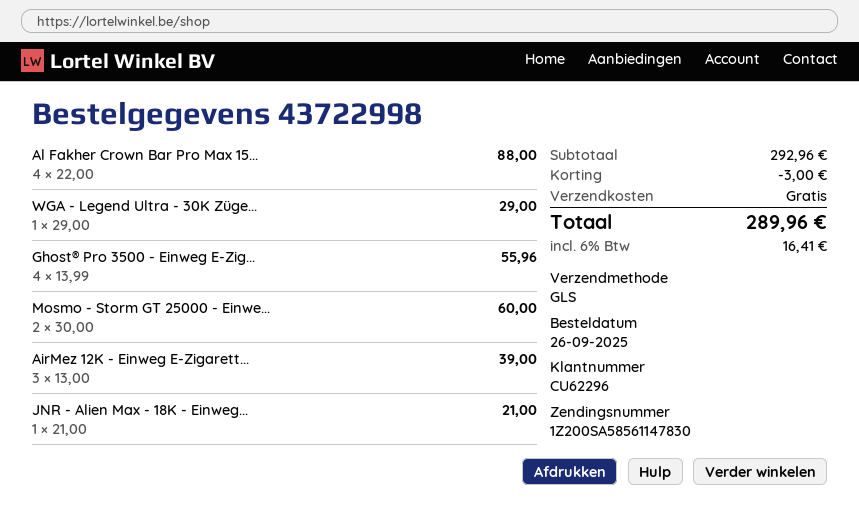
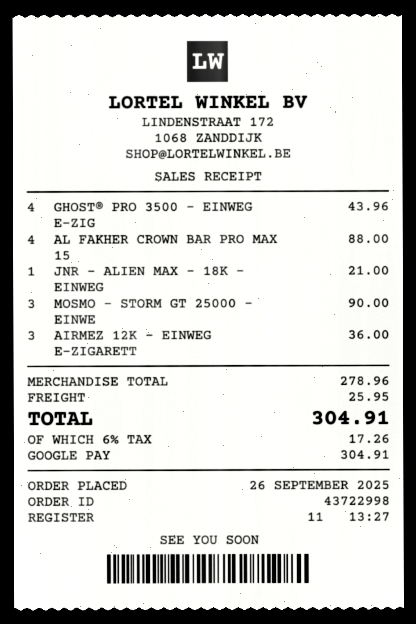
WGA - Legend Ultra - 30K Züge...: 1 for 29.00 -> none
Ghost® Pro 3500 - Einweg E-Zig...: 4 for 55.96 -> 4 for 43.96
Mosmo - Storm GT 25000 - Einwe...: 2 for 60.00 -> 3 for 90.00
AirMez 12K - Einweg E-Zigarett...: 3 for 39.00 -> 3 for 36.00
subtotal: 292.96 -> 278.96
discount: 3.00 -> none
shipping: 0.00 -> 25.95
tax: 6% = 16.41 -> 6% = 17.26
total: 289.96 -> 304.91

